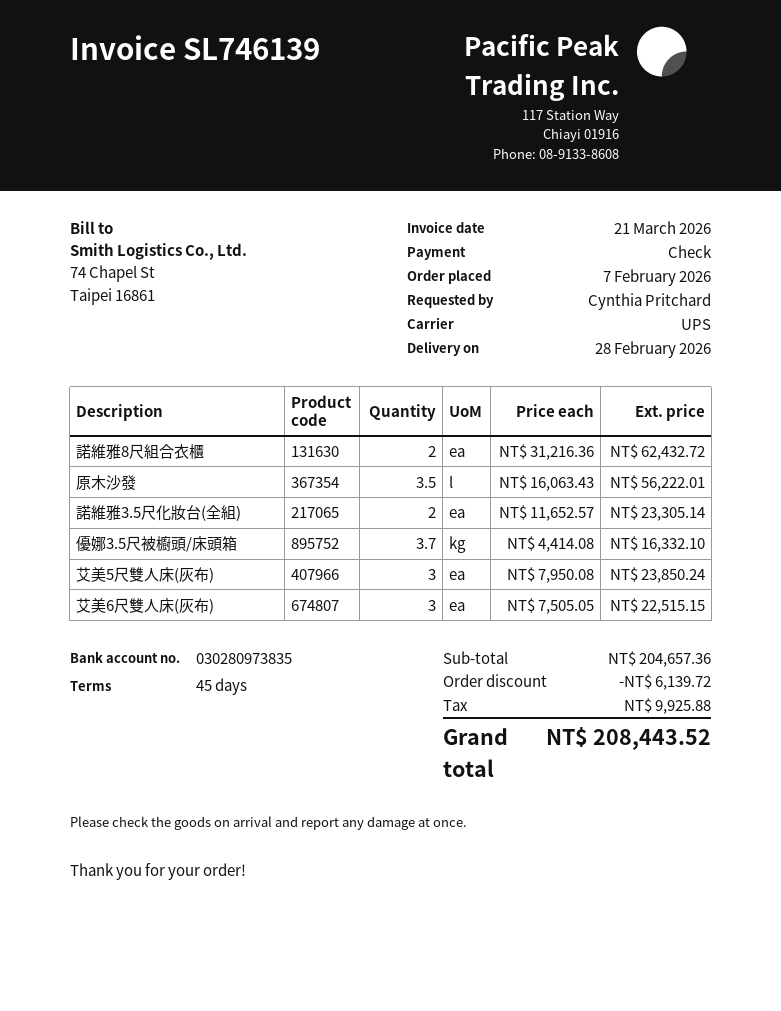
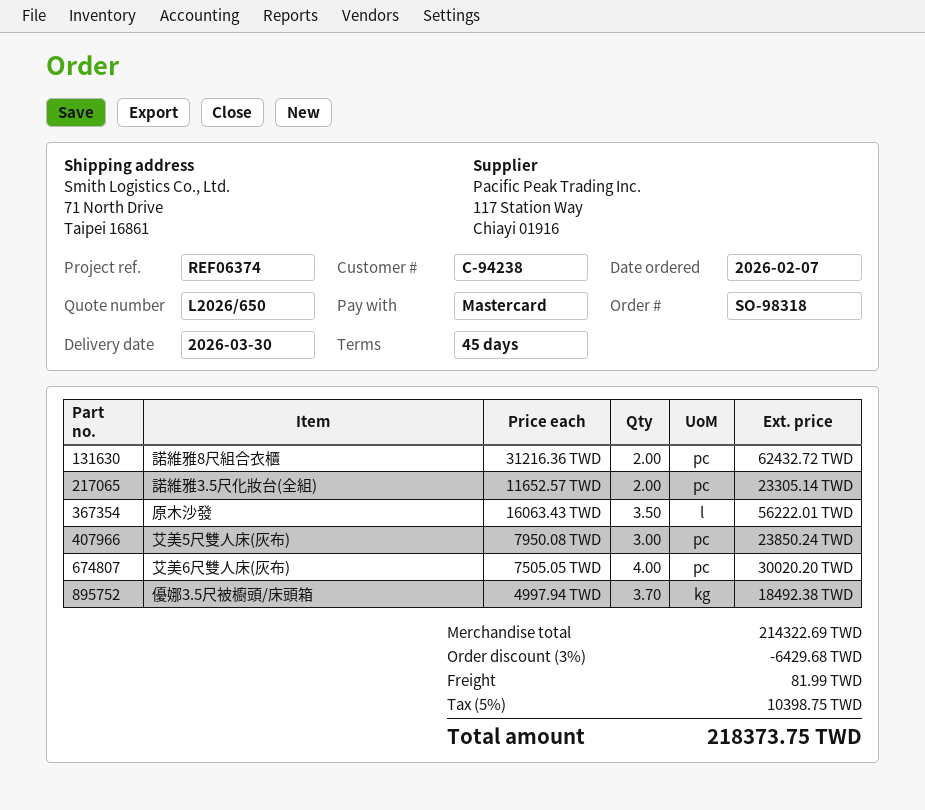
delivery date: 2026-02-28 -> 2026-03-30
payment method: cheque -> Mastercard
優娜3.5尺被櫥頭/床頭箱: 3.7 x 4414.08 = 16332.10 -> 3.7 x 4997.94 = 18492.38
艾美6尺雙人床(灰布): 3 x 7505.05 = 22515.15 -> 4 x 7505.05 = 30020.20
subtotal: 204657.36 -> 214322.69
discount: 6139.72 -> 6429.68
shipping: none -> 81.99
tax: 9925.88 -> 10398.75
total: 208443.52 -> 218373.75

